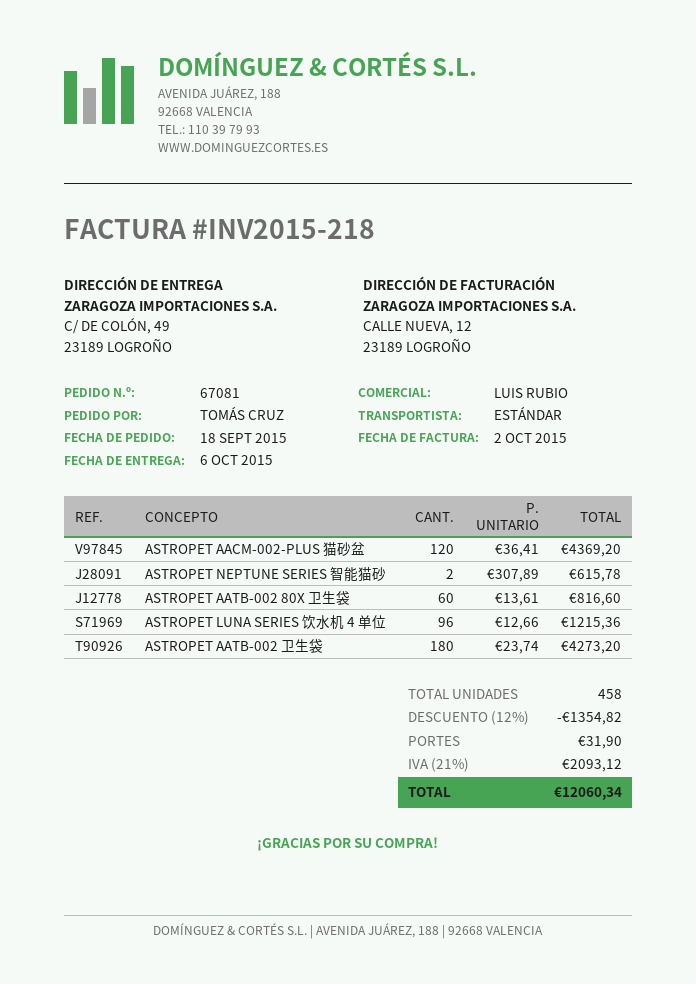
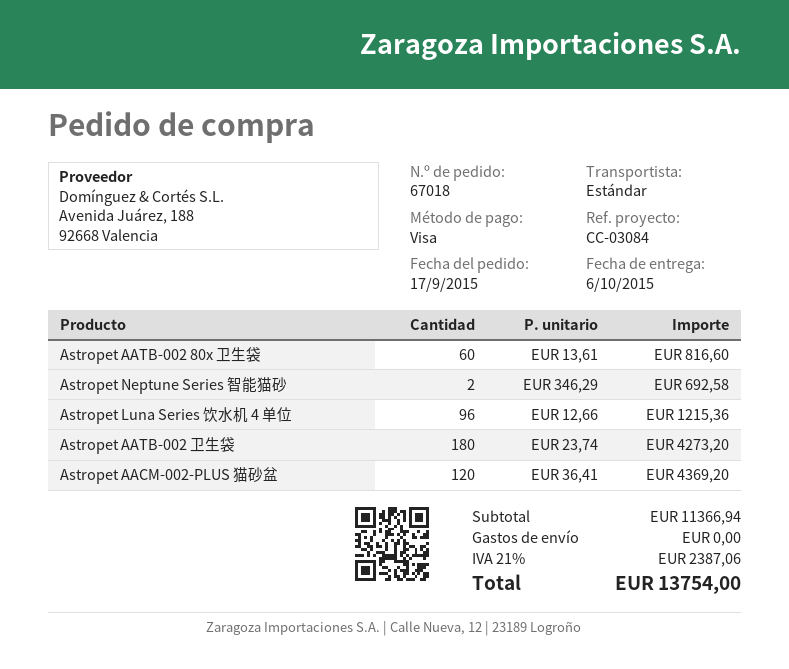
order number: 67081 -> 67018
order date: 2015-09-18 -> 2015-09-17
ASTROPET NEPTUNE SERIES 智能猫砂: 2 x 307.89 = 615.78 -> 2 x 346.29 = 692.58
discount: 12% = 1354.82 -> none
shipping: 31.90 -> 0.00
tax: 21% = 2093.12 -> 21% = 2387.06
total: 12060.34 -> 13754.00

